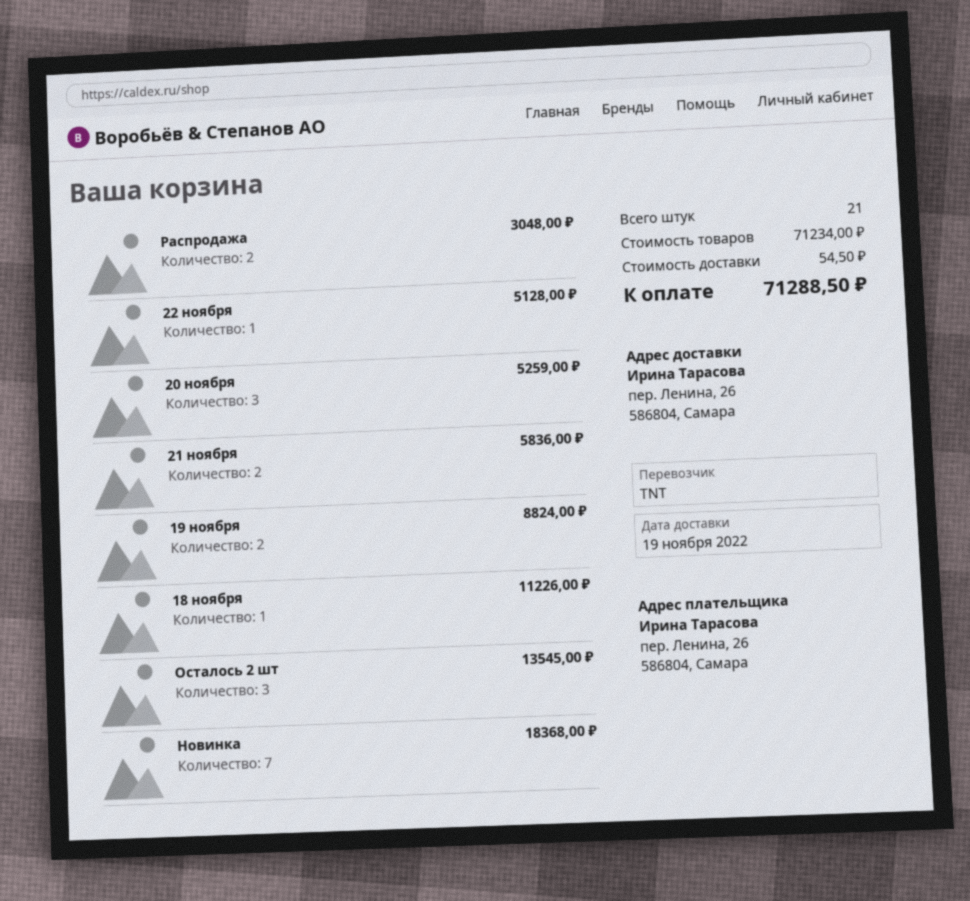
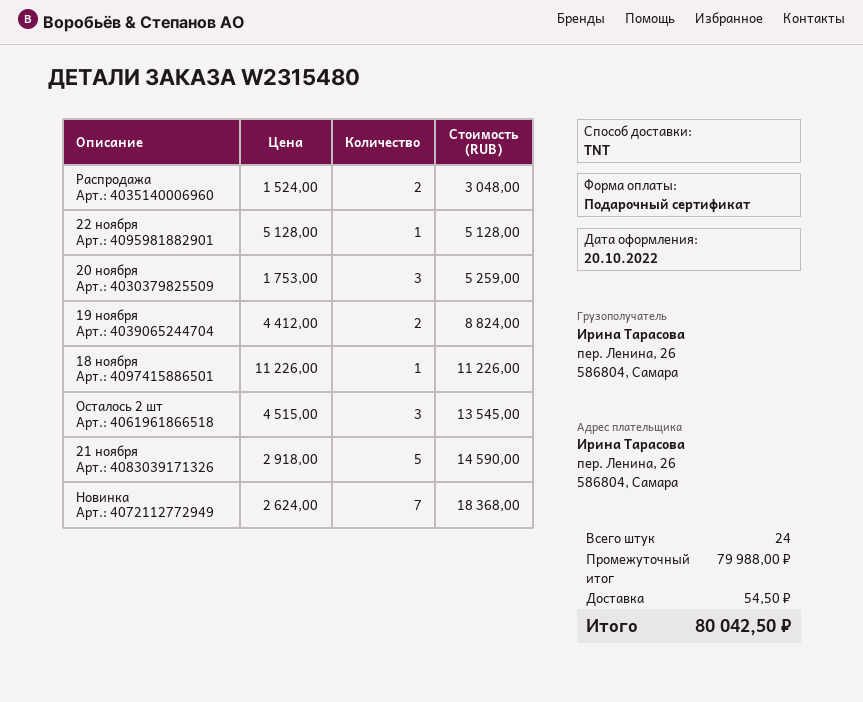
21 ноября: 2 for 5836.00 -> 5 for 14590.00
total quantity: 21 -> 24
subtotal: 71234.00 -> 79988.00
total: 71288.50 -> 80042.50

